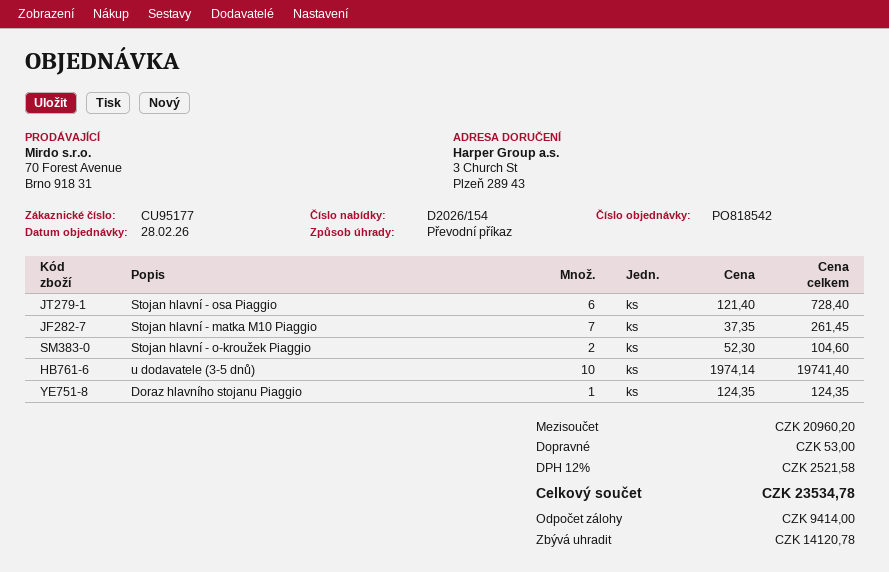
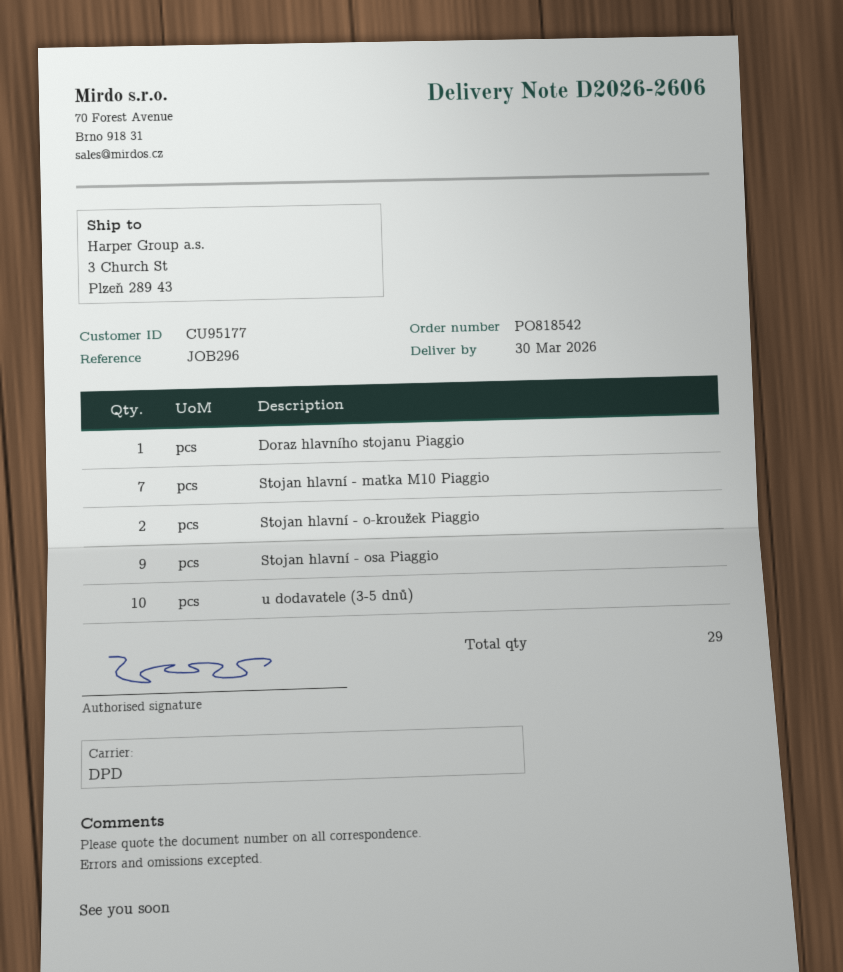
Stojan hlavní - osa Piaggio: 6 -> 9

